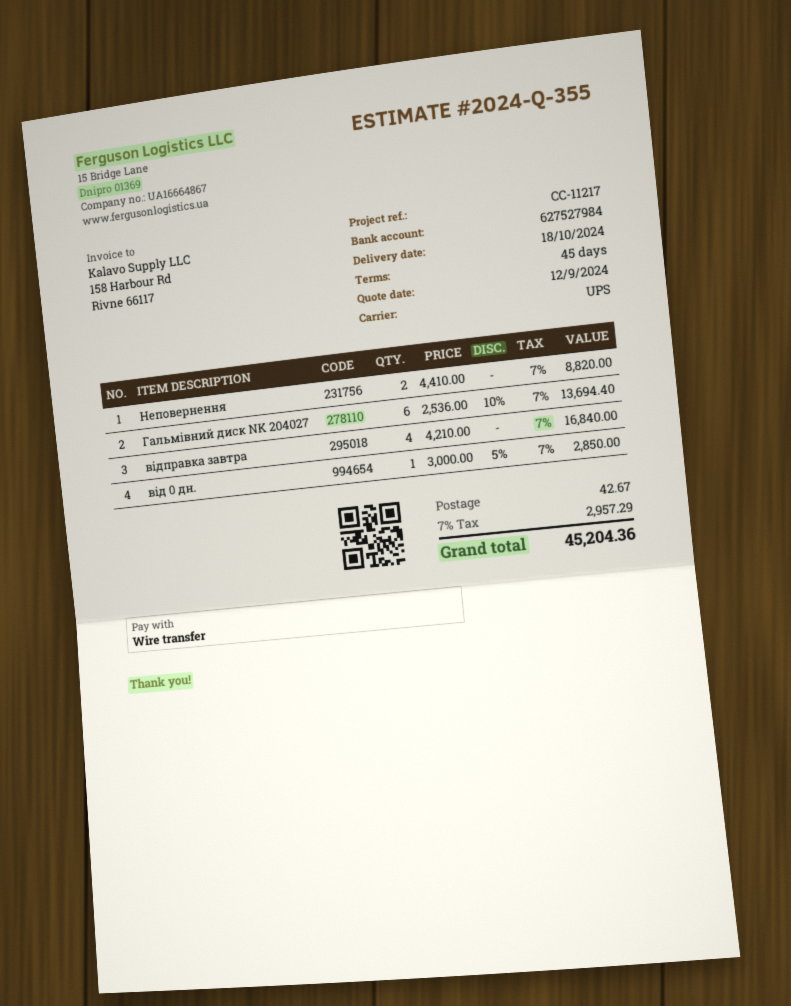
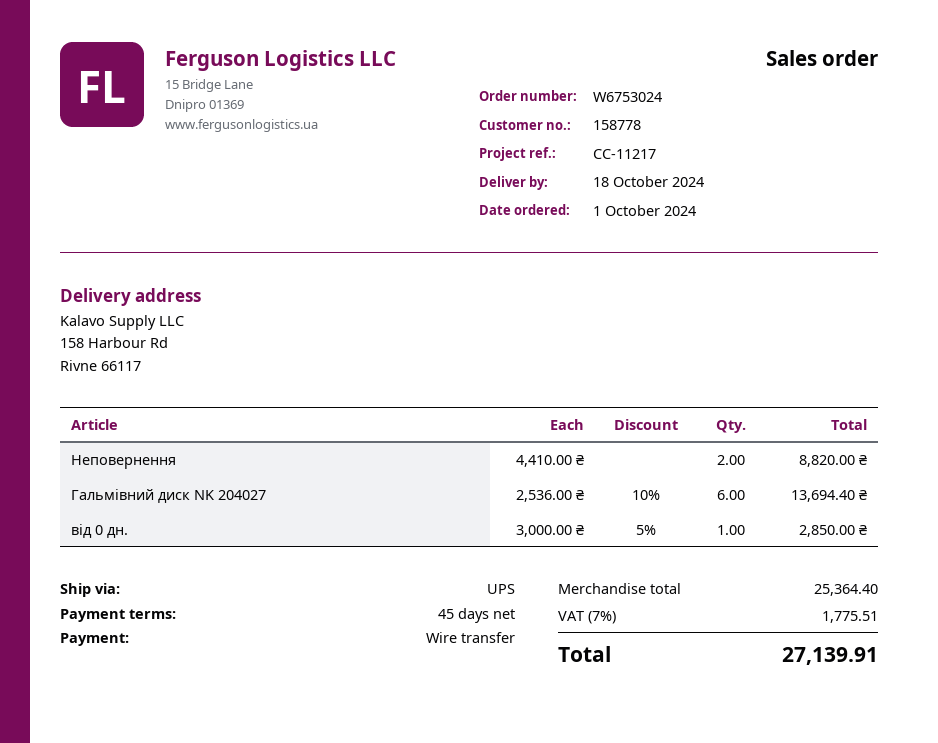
відправка завтра: 4 x 4210.00 = 16840.00 -> none
shipping: 42.67 -> none
tax: 7% = 2957.29 -> 7% = 1775.51
total: 45204.36 -> 27139.91

